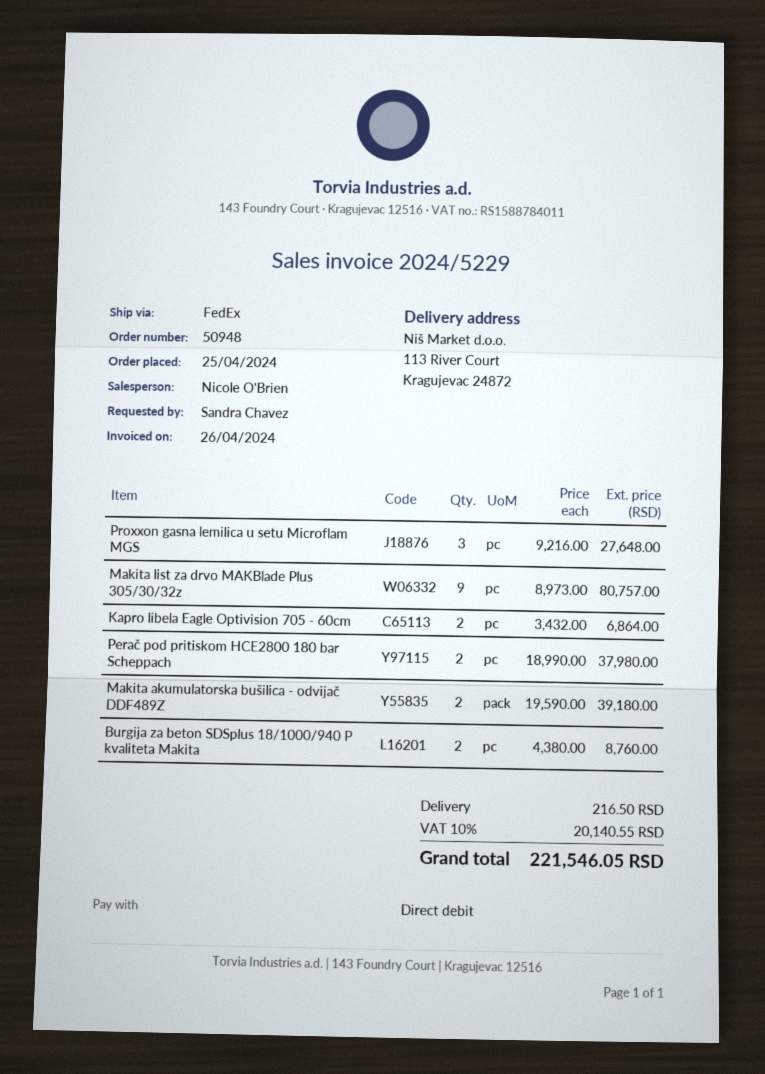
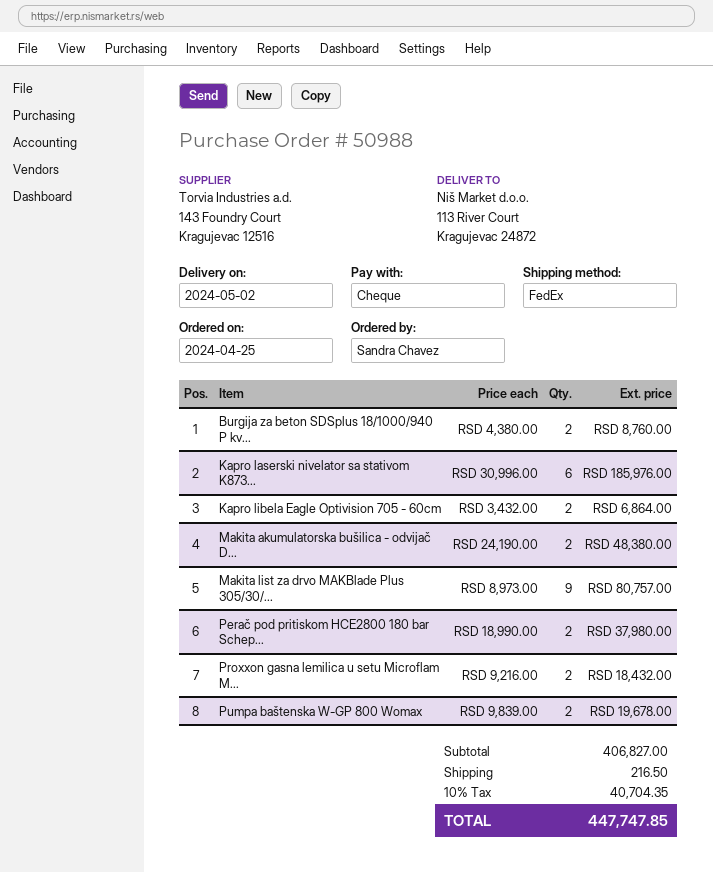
order number: 50948 -> 50988
payment method: direct debit -> cheque
Proxxon gasna lemilica u setu Microflam MGS: 3 x 9216.00 = 27648.00 -> 2 x 9216.00 = 18432.00
Makita akumulatorska bušilica - odvijač DDF489Z: 2 x 19590.00 = 39180.00 -> 2 x 24190.00 = 48380.00
Kapro laserski nivelator sa stativom K873...: none -> 6 x 30996.00 = 185976.00
Pumpa baštenska W-GP 800 Womax: none -> 2 x 9839.00 = 19678.00
tax: 10% = 20140.55 -> 10% = 40704.35
total: 221546.05 -> 447747.85

